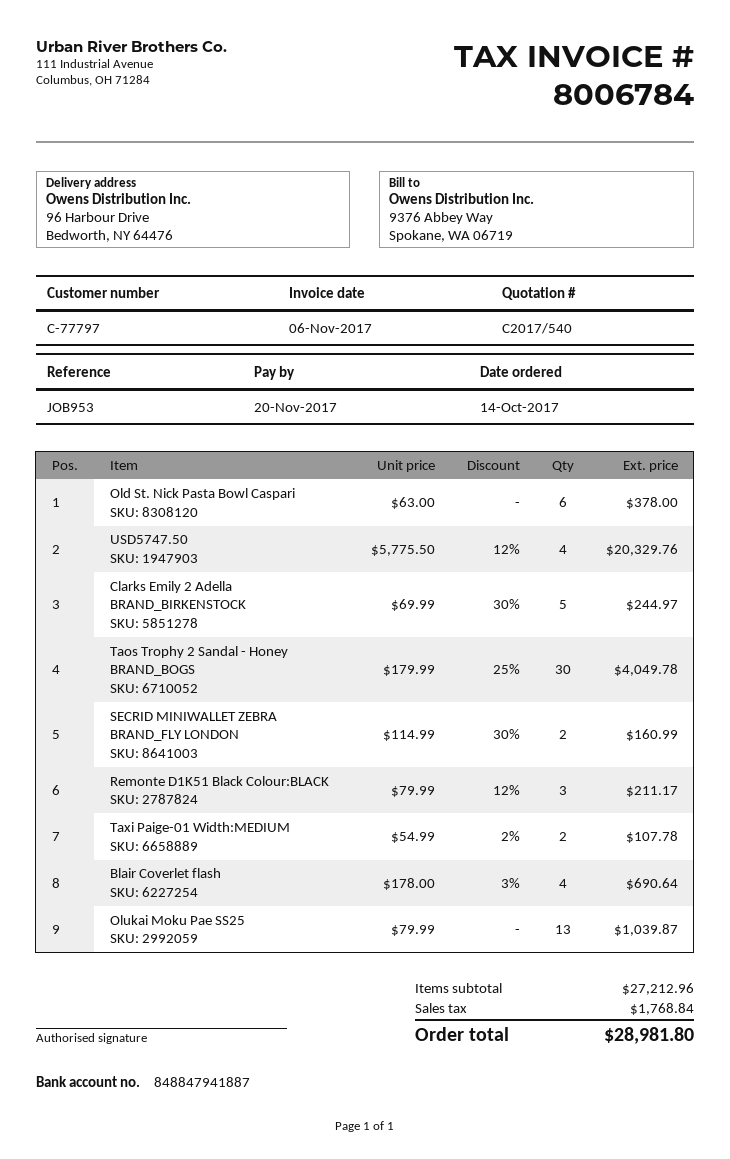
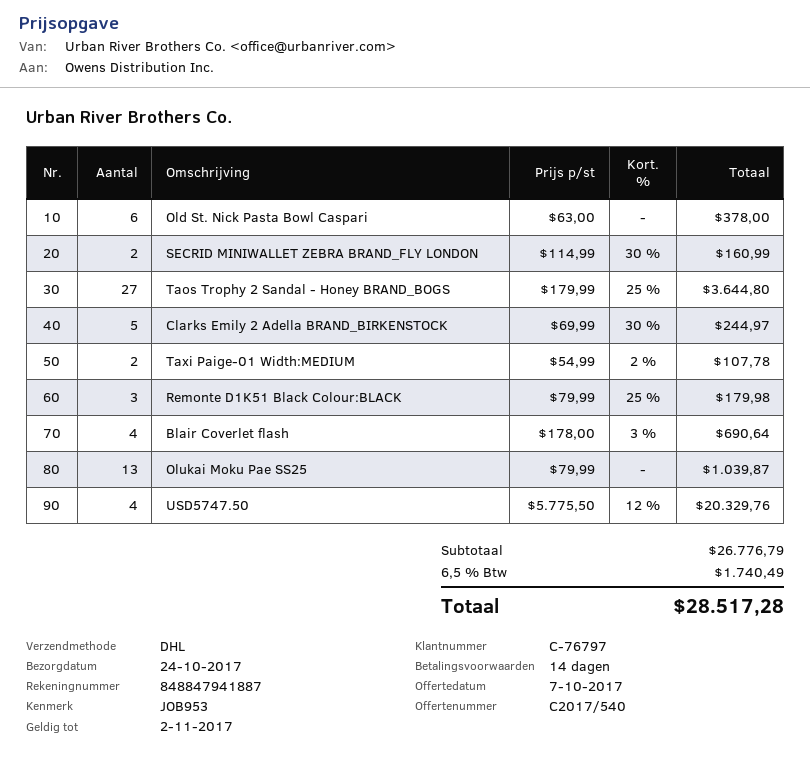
customer number: C-77797 -> C-76797
Taos Trophy 2 Sandal - Honey BRAND_BOGS: 30 x 179.99 - 25% = 4049.78 -> 27 x 179.99 - 25% = 3644.80
Remonte D1K51 Black Colour:BLACK: 3 x 79.99 - 12% = 211.17 -> 3 x 79.99 - 25% = 179.98
subtotal: 27212.96 -> 26776.79
tax: 1768.84 -> 1740.49
total: 28981.80 -> 28517.28

